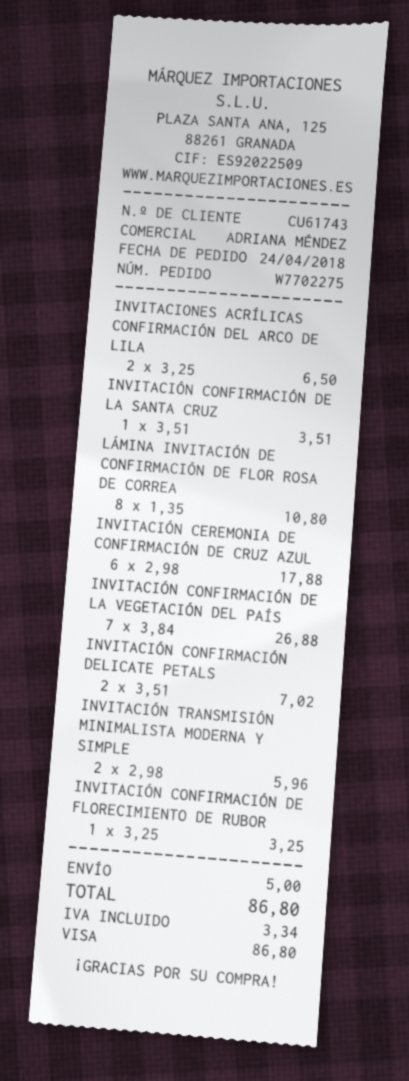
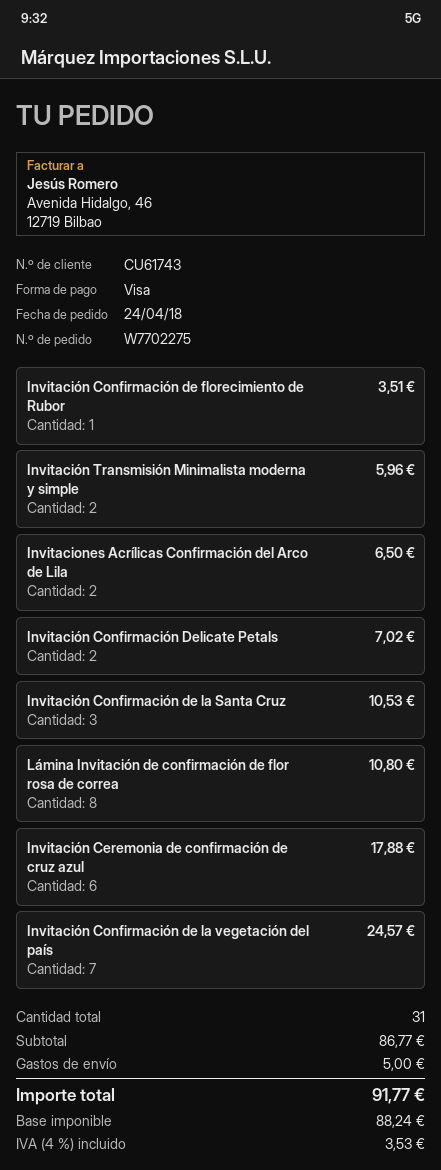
INVITACIÓN CONFIRMACIÓN DE LA SANTA CRUZ: 1 for 3.51 -> 3 for 10.53
INVITACIÓN CONFIRMACIÓN DE LA VEGETACIÓN DEL PAÍS: 7 for 26.88 -> 7 for 24.57
INVITACIÓN CONFIRMACIÓN DE FLORECIMIENTO DE RUBOR: 1 for 3.25 -> 1 for 3.51
tax: 3.34 -> 3.53
total: 86.80 -> 91.77

